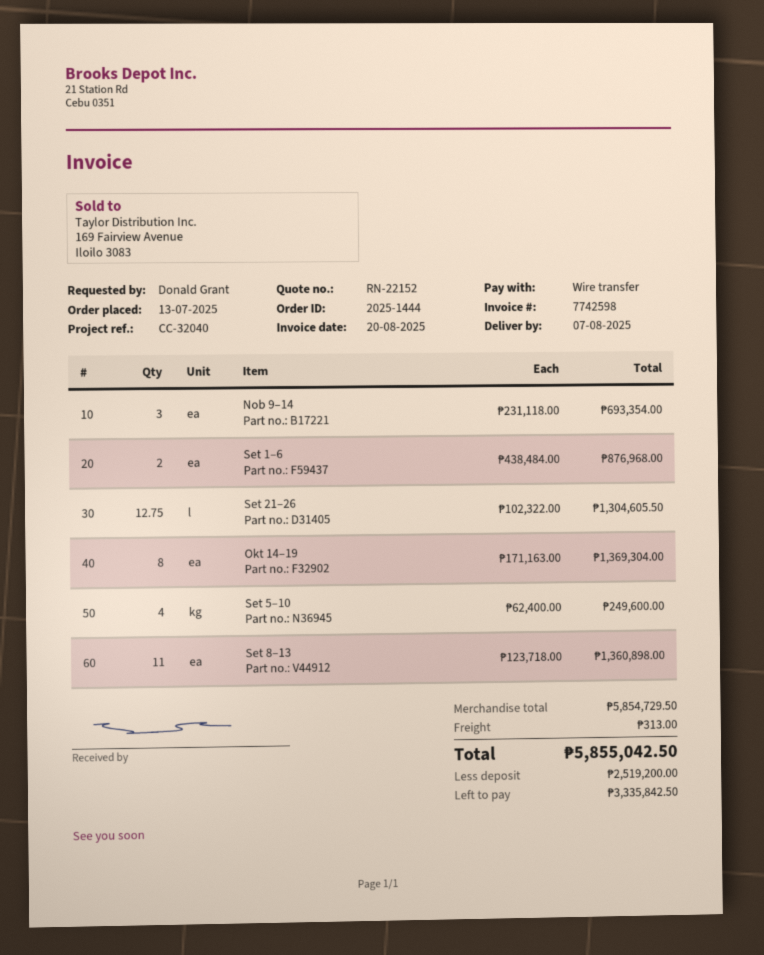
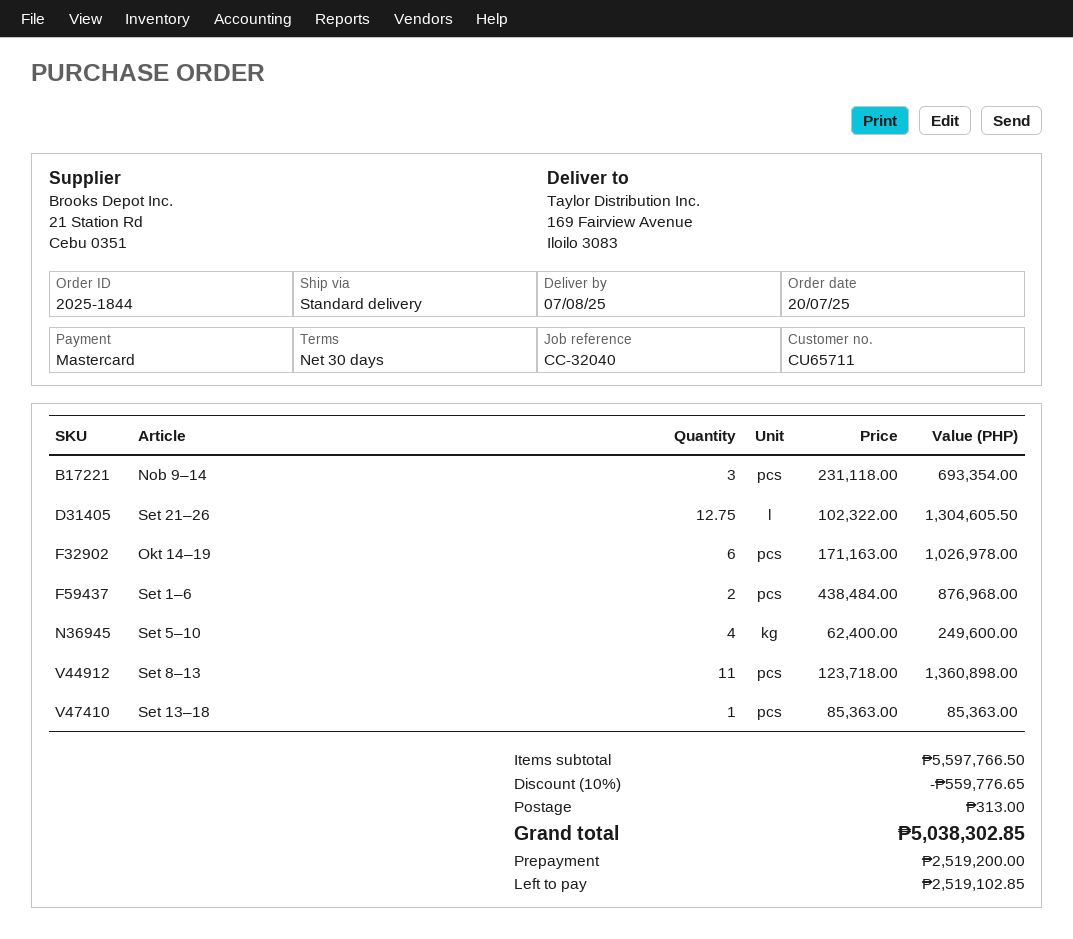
order number: 2025-1444 -> 2025-1844
order date: 2025-07-13 -> 2025-07-20
payment method: bank transfer -> Mastercard
Okt 14–19: 8 x 171163.00 = 1369304.00 -> 6 x 171163.00 = 1026978.00
Set 13–18: none -> 1 x 85363.00 = 85363.00
subtotal: 5854729.50 -> 5597766.50
discount: none -> 10% = 559776.65
total: 5855042.50 -> 5038302.85
balance: 3335842.50 -> 2519102.85

